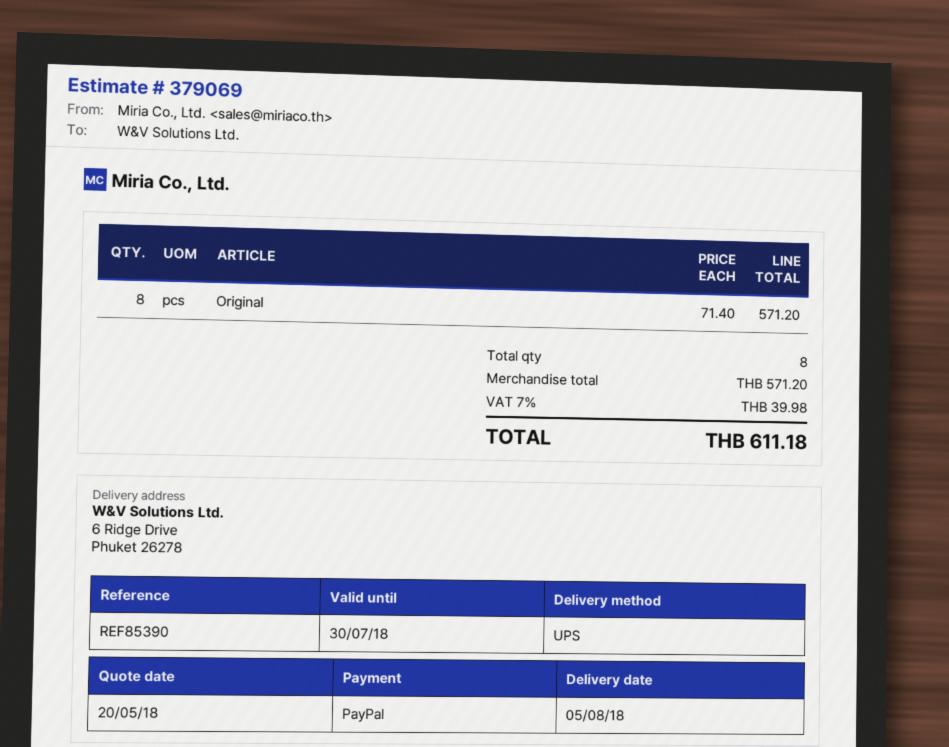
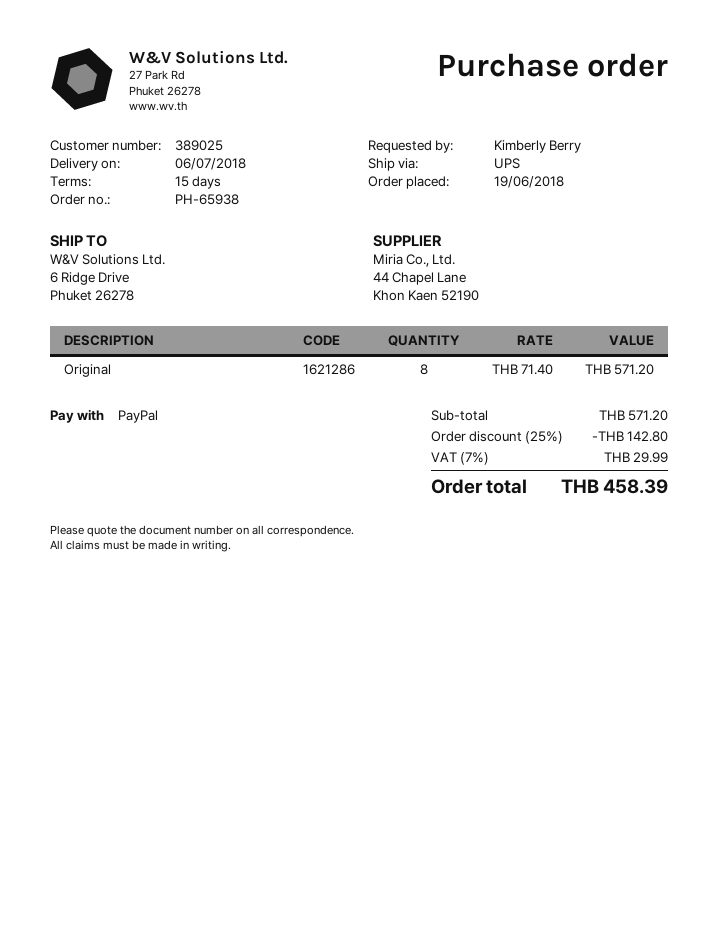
delivery date: 2018-08-05 -> 2018-07-06
discount: none -> 25% = 142.80
tax: 7% = 39.98 -> 7% = 29.99
total: 611.18 -> 458.39

